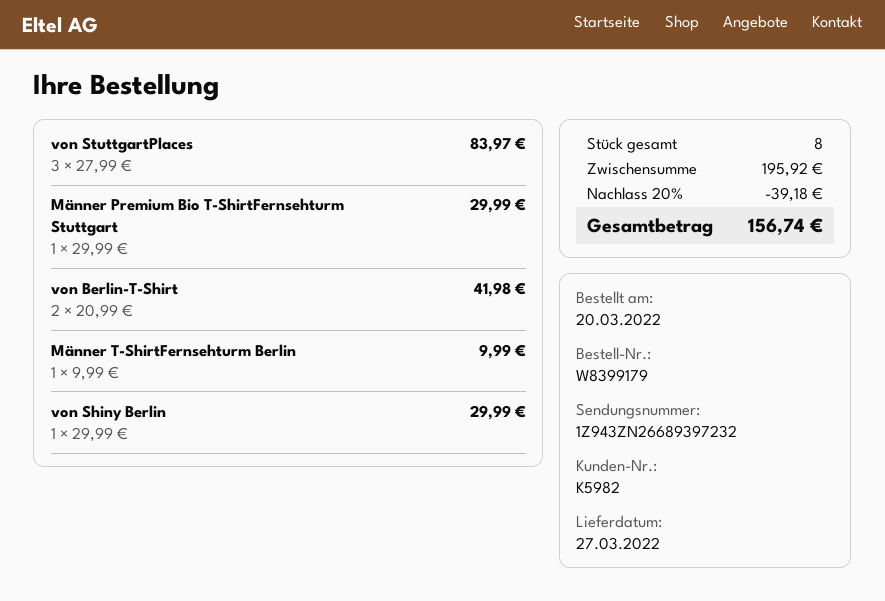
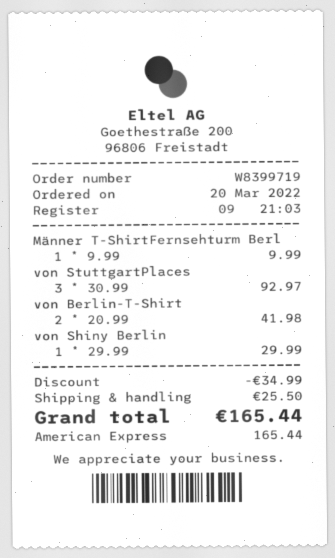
order number: W8399179 -> W8399719
von StuttgartPlaces: 3 x 27.99 = 83.97 -> 3 x 30.99 = 92.97
Männer Premium Bio T-ShirtFernsehturm Stuttgart: 1 x 29.99 = 29.99 -> none
discount: 39.18 -> 34.99
shipping: none -> 25.50
total: 156.74 -> 165.44

